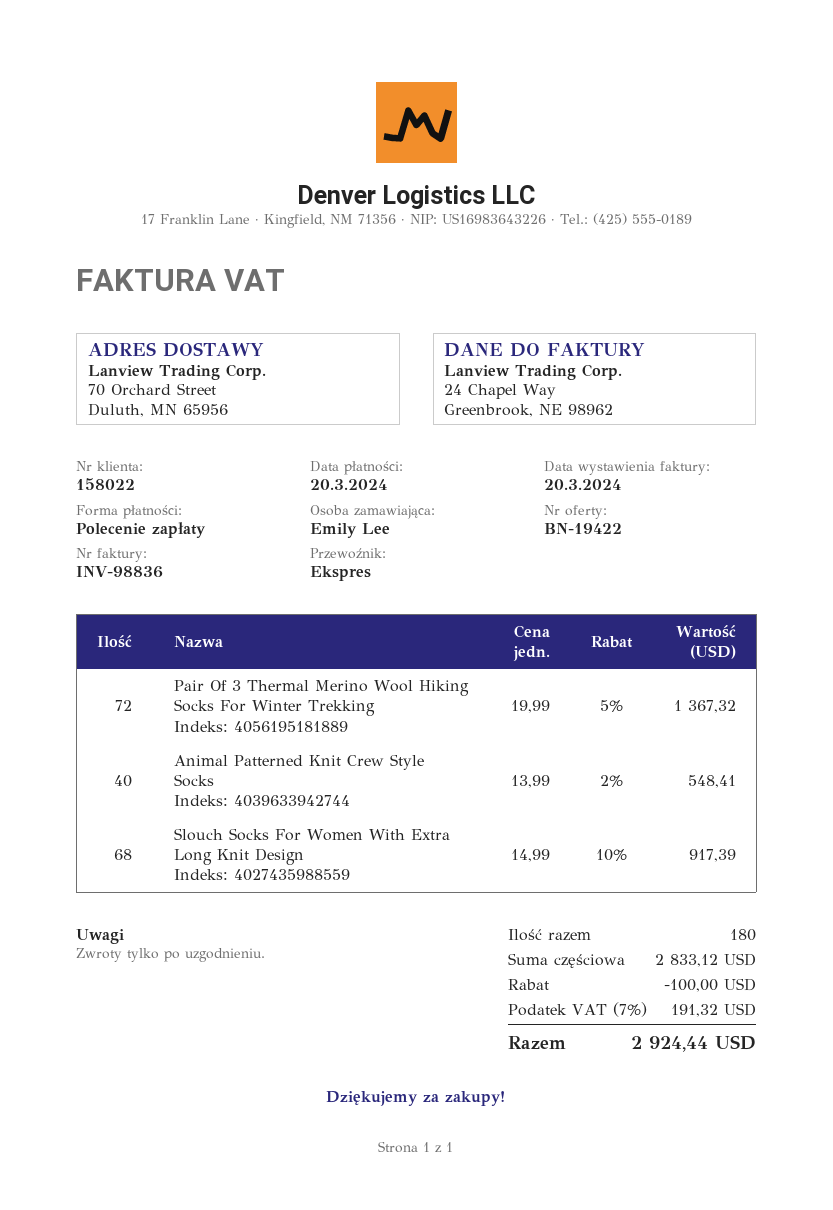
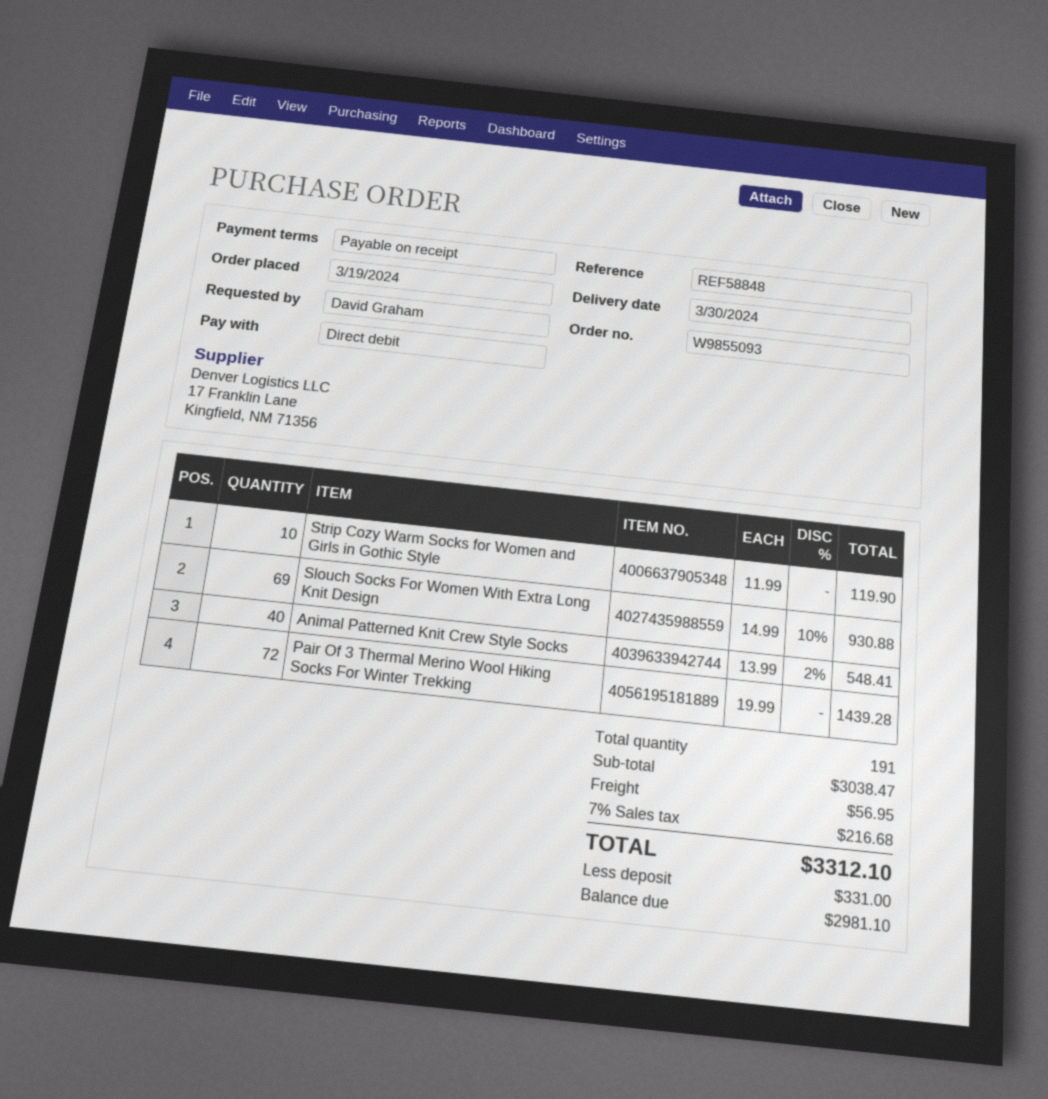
ordered by: Emily Lee -> David Graham
Pair Of 3 Thermal Merino Wool Hiking Socks For Winter Trekking: 72 x 19.99 - 5% = 1367.32 -> 72 x 19.99 = 1439.28
Slouch Socks For Women With Extra Long Knit Design: 68 x 14.99 - 10% = 917.39 -> 69 x 14.99 - 10% = 930.88
Strip Cozy Warm Socks for Women and Girls in Gothic Style: none -> 10 x 11.99 = 119.90
total quantity: 180 -> 191
subtotal: 2833.12 -> 3038.47
discount: 100.00 -> none
shipping: none -> 56.95
tax: 7% = 191.32 -> 7% = 216.68
total: 2924.44 -> 3312.10

